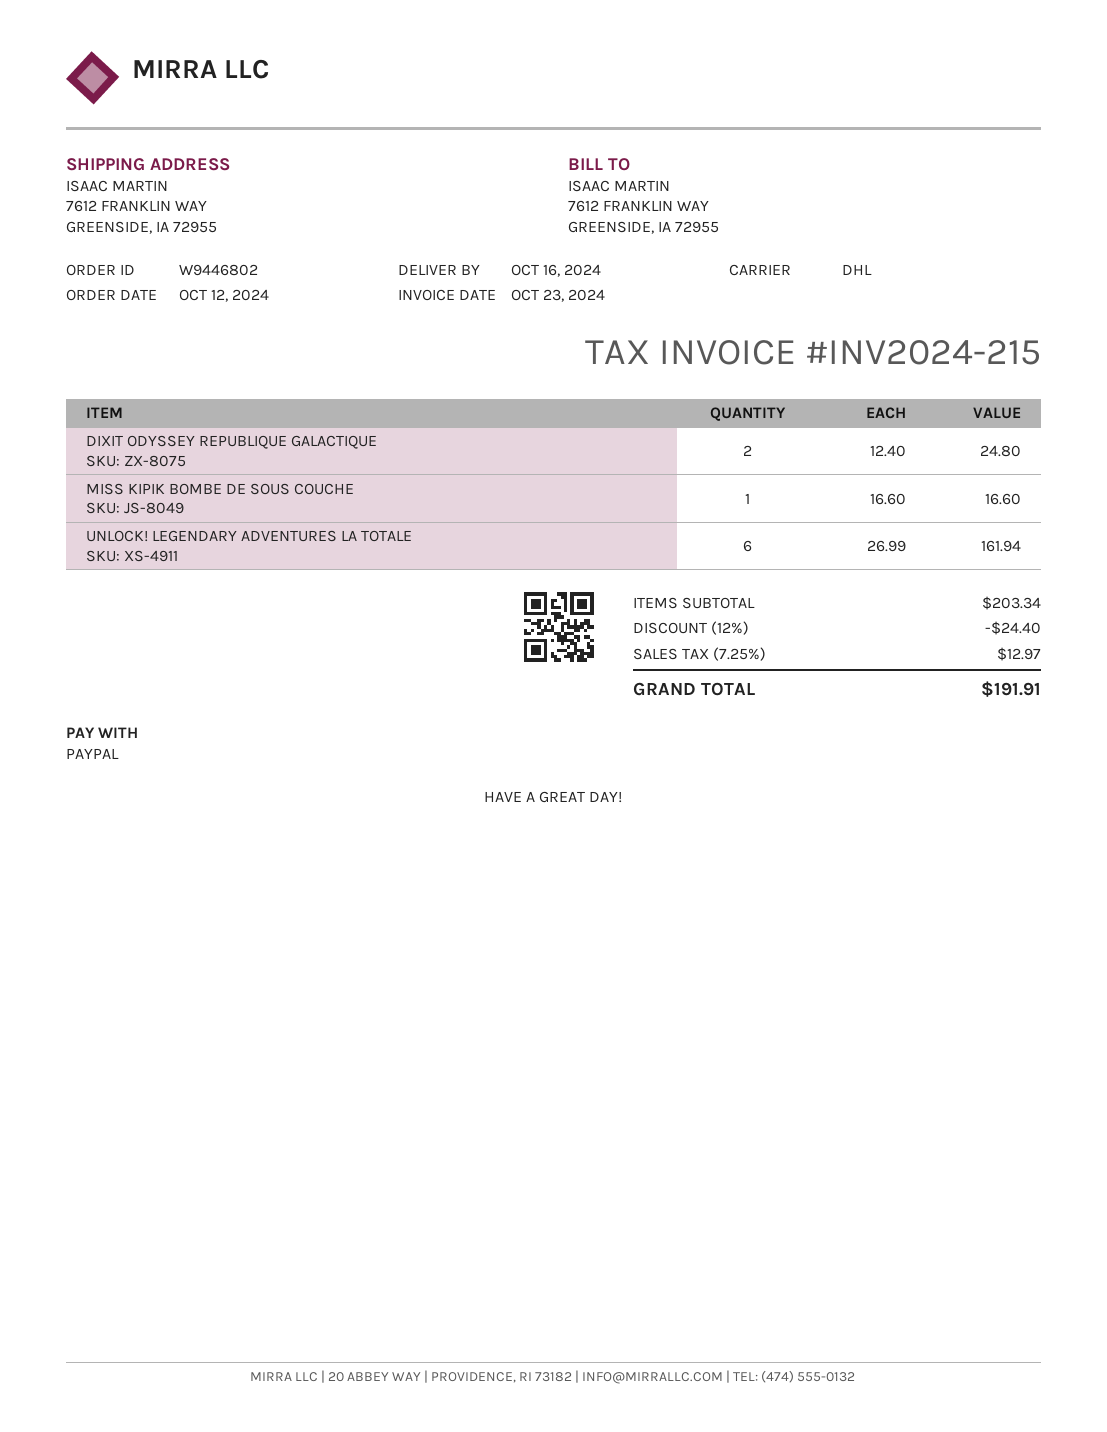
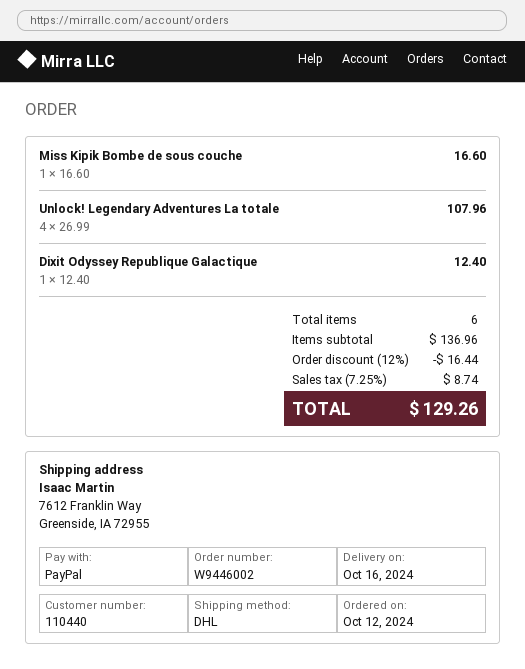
order number: W9446802 -> W9446002
DIXIT ODYSSEY REPUBLIQUE GALACTIQUE: 2 x 12.40 = 24.80 -> 1 x 12.40 = 12.40
UNLOCK! LEGENDARY ADVENTURES LA TOTALE: 6 x 26.99 = 161.94 -> 4 x 26.99 = 107.96
subtotal: 203.34 -> 136.96
discount: 12% = 24.40 -> 12% = 16.44
tax: 7.25% = 12.97 -> 7.25% = 8.74
total: 191.91 -> 129.26

